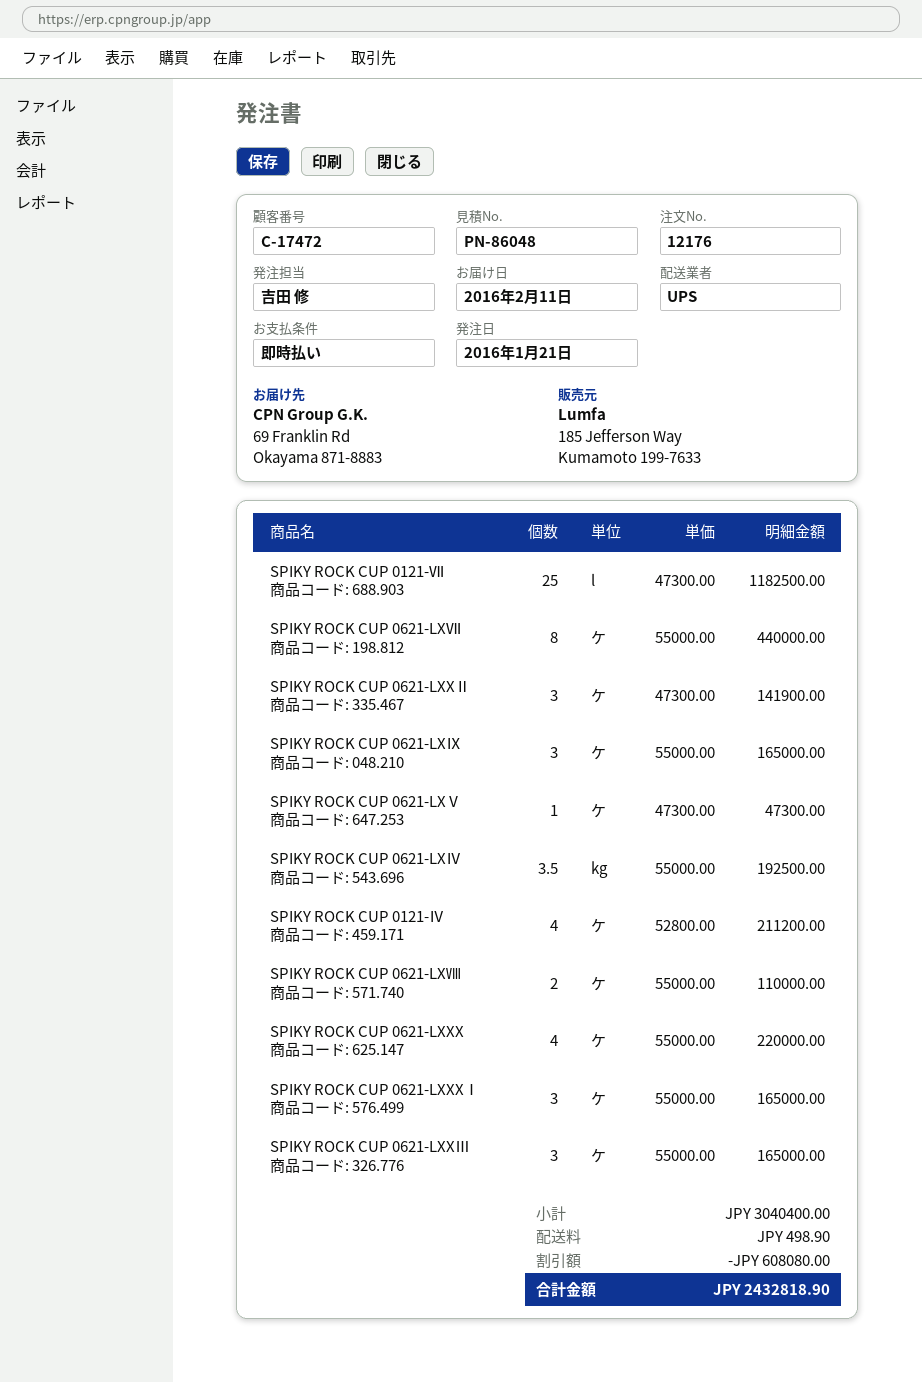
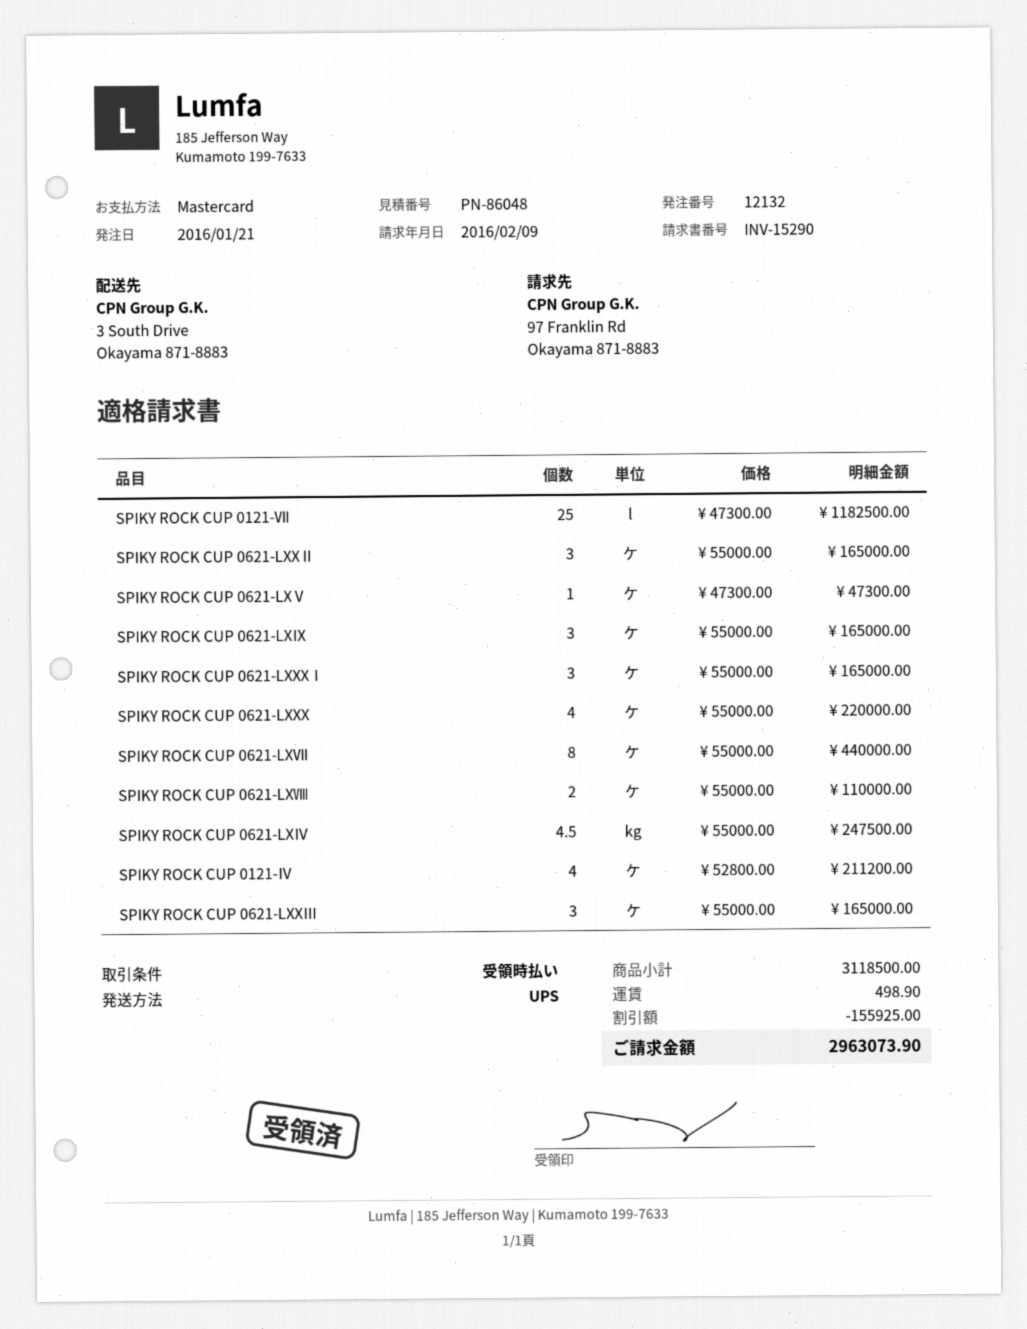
order number: 12176 -> 12132
ship to: 69 Franklin Rd, Okayama 871-8883 -> 3 South Drive, Okayama 871-8883
SPIKY ROCK CUP 0621-LXXⅡ: 3 x 47300.00 = 141900.00 -> 3 x 55000.00 = 165000.00
SPIKY ROCK CUP 0621-LXⅣ: 3.5 x 55000.00 = 192500.00 -> 4.5 x 55000.00 = 247500.00
subtotal: 3040400.00 -> 3118500.00
discount: 608080.00 -> 155925.00
total: 2432818.90 -> 2963073.90

